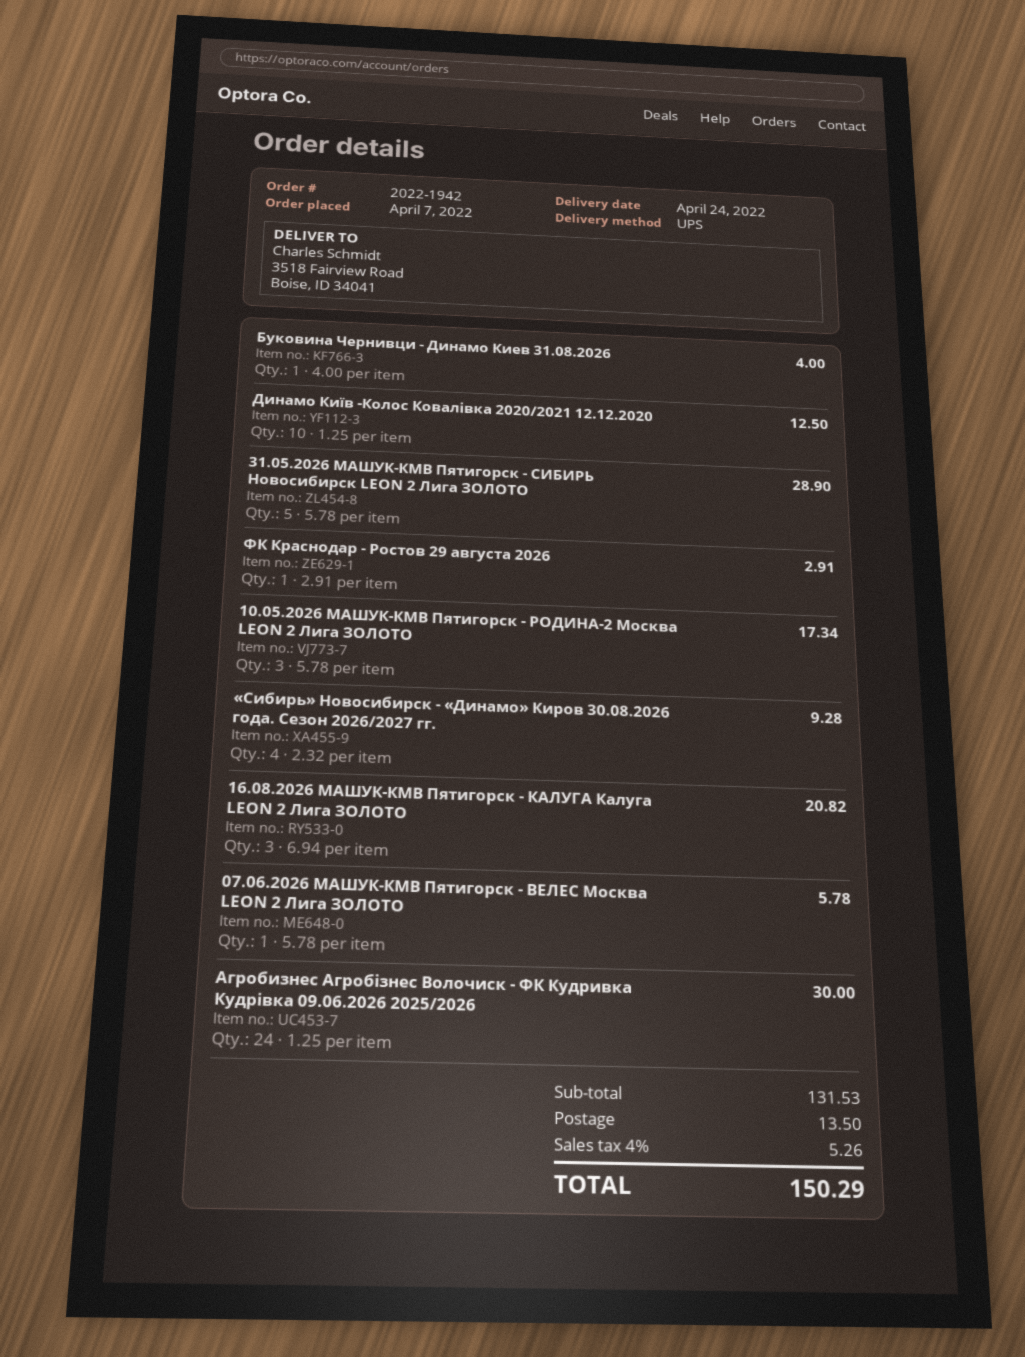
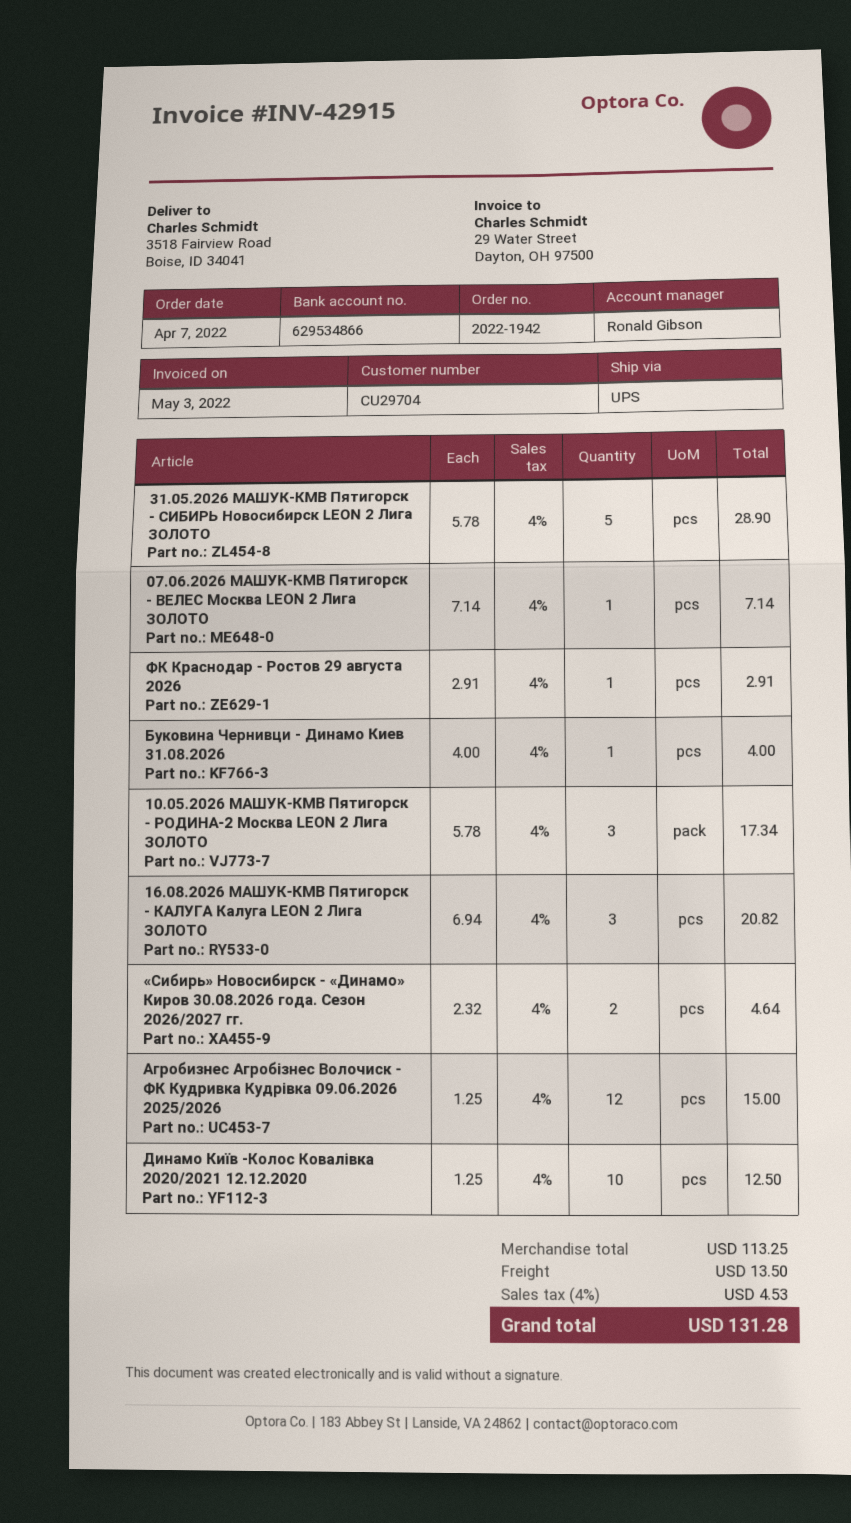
«Сибирь» Новосибирск - «Динамо» Киров 30.08.2026 года. Сезон 2026/2027 гг.: 4 x 2.32 = 9.28 -> 2 x 2.32 = 4.64
07.06.2026 МАШУК-КМВ Пятигорск - ВЕЛЕС Москва LEON 2 Лига ЗОЛОТО: 1 x 5.78 = 5.78 -> 1 x 7.14 = 7.14
Агробизнес Агробізнес Волочиск - ФК Кудривка Кудрівка 09.06.2026 2025/2026: 24 x 1.25 = 30.00 -> 12 x 1.25 = 15.00
subtotal: 131.53 -> 113.25
tax: 4% = 5.26 -> 4% = 4.53
total: 150.29 -> 131.28

